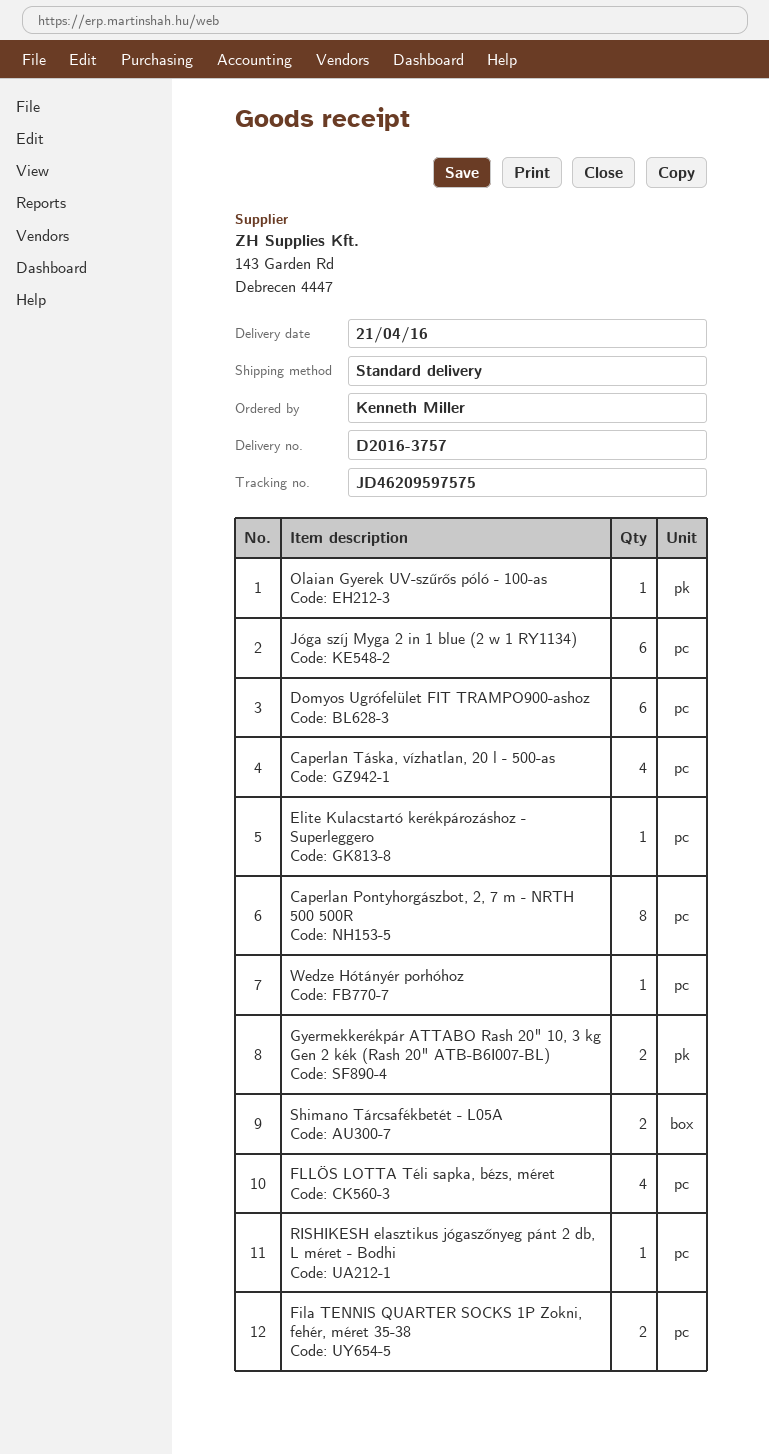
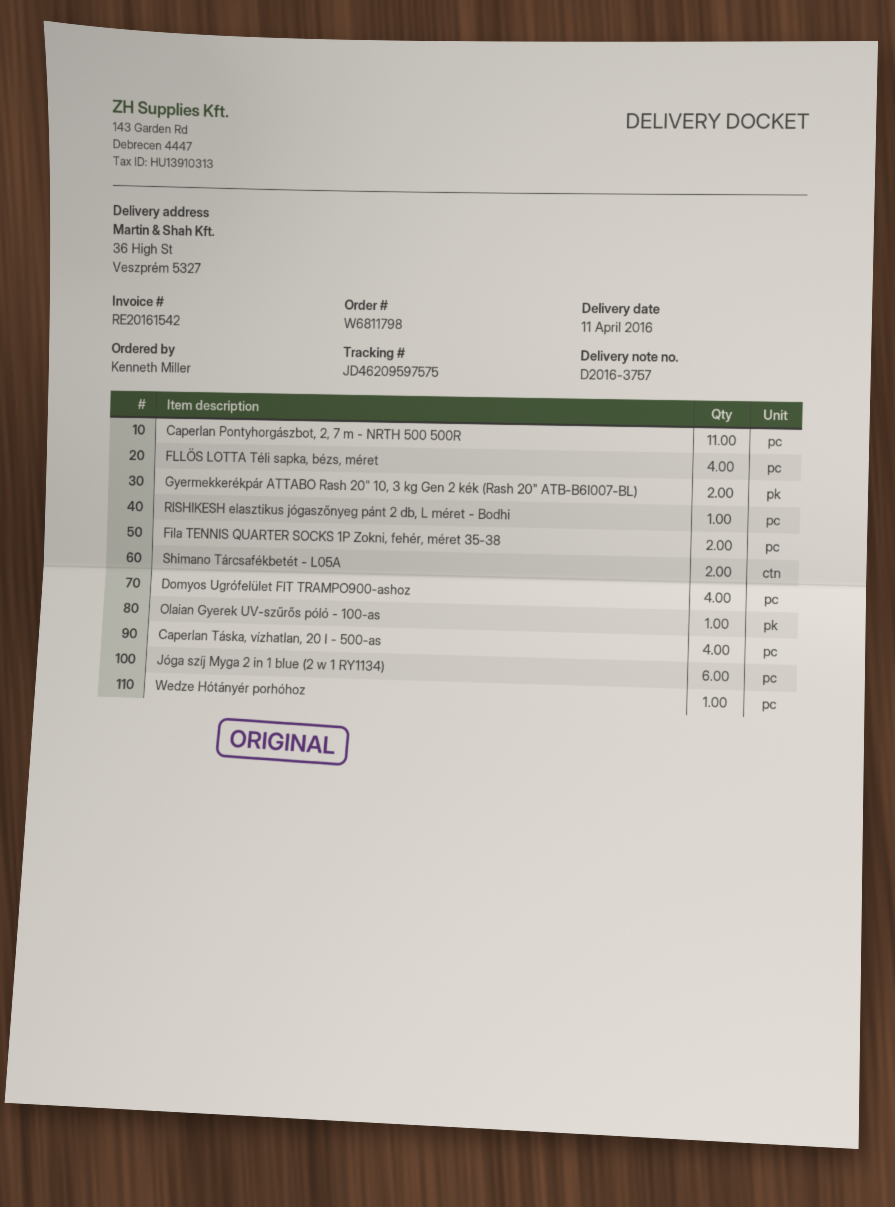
delivery date: 2016-04-21 -> 2016-04-11
Domyos Ugrófelület FIT TRAMPO900-ashoz: 6 -> 4
Elite Kulacstartó kerékpározáshoz - Superleggero: 1 -> none
Caperlan Pontyhorgászbot, 2, 7 m - NRTH 500 500R: 8 -> 11

